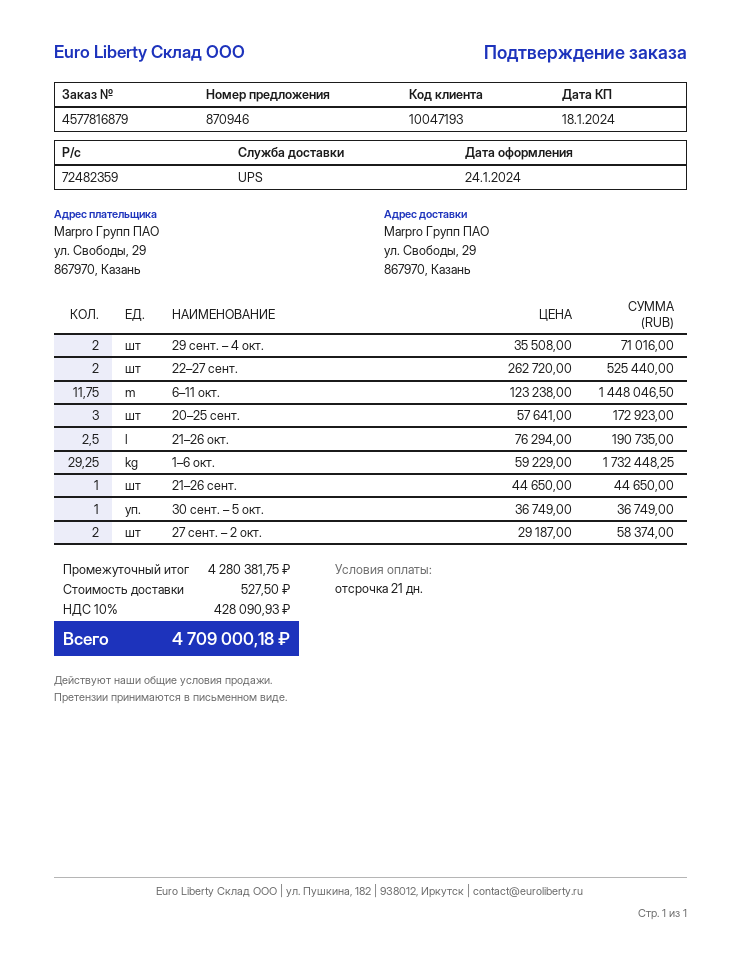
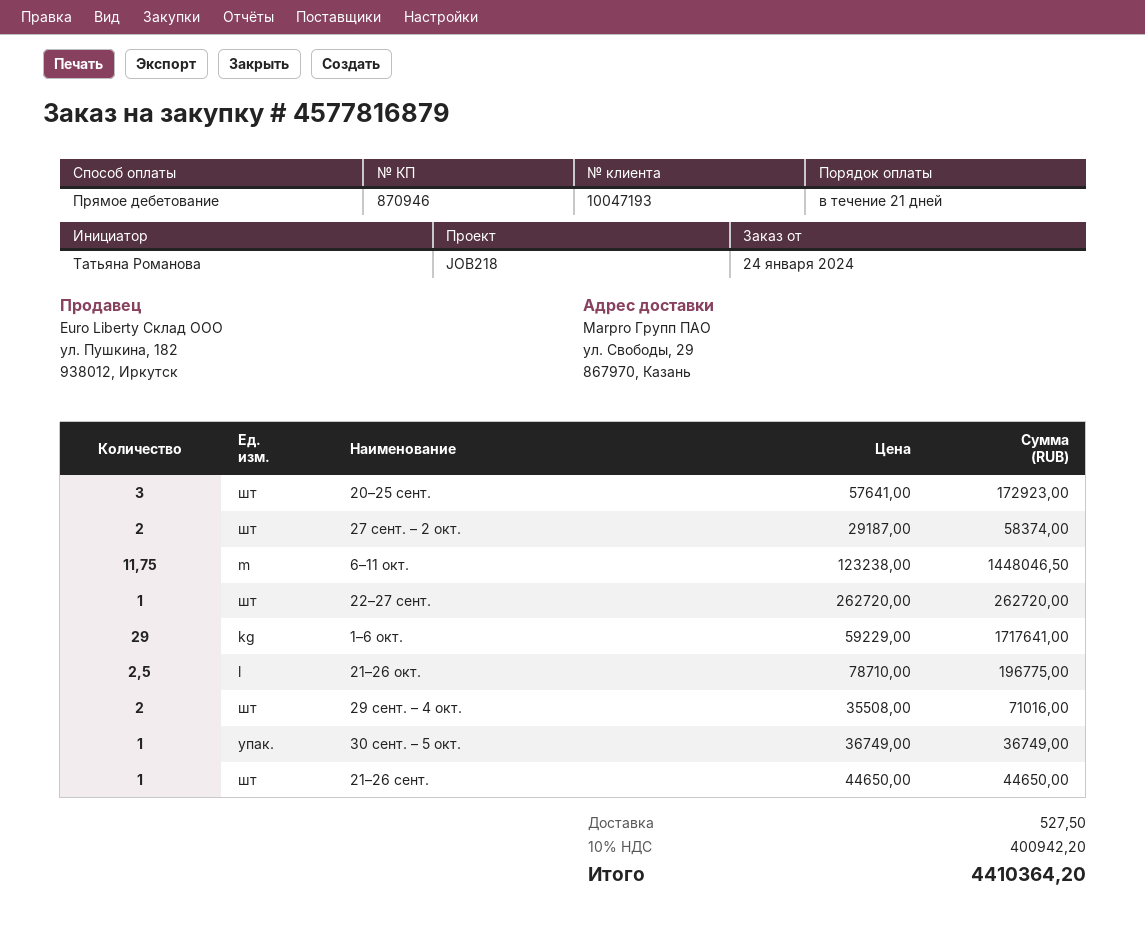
22–27 сент.: 2 x 262720.00 = 525440.00 -> 1 x 262720.00 = 262720.00
21–26 окт.: 2.5 x 76294.00 = 190735.00 -> 2.5 x 78710.00 = 196775.00
1–6 окт.: 29.25 x 59229.00 = 1732448.25 -> 29 x 59229.00 = 1717641.00
tax: 10% = 428090.93 -> 10% = 400942.20
total: 4709000.18 -> 4410364.20

